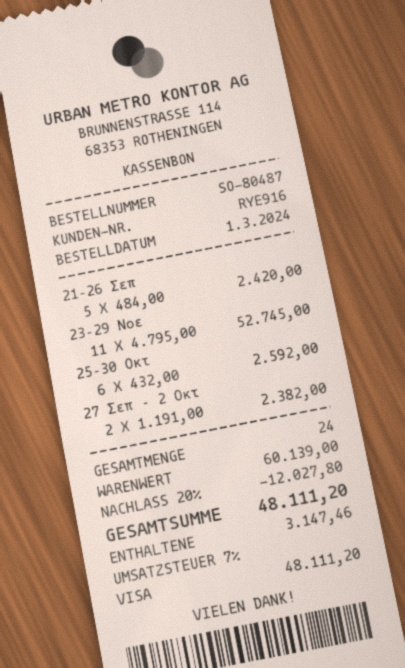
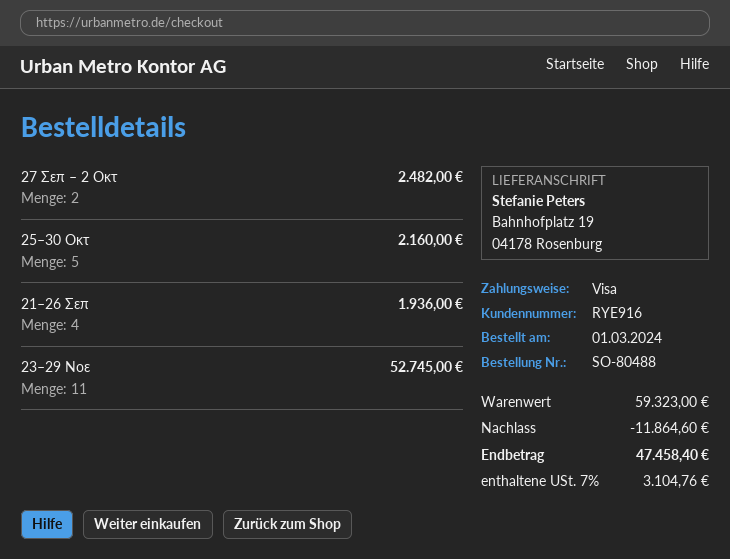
order number: SO-80487 -> SO-80488
21–26 Σεπ: 5 for 2420.00 -> 4 for 1936.00
25–30 Οκτ: 6 for 2592.00 -> 5 for 2160.00
27 Σεπ – 2 Οκτ: 2 for 2382.00 -> 2 for 2482.00
subtotal: 60139.00 -> 59323.00
discount: 12027.80 -> 11864.60
tax: 7% = 3147.46 -> 7% = 3104.76
total: 48111.20 -> 47458.40

